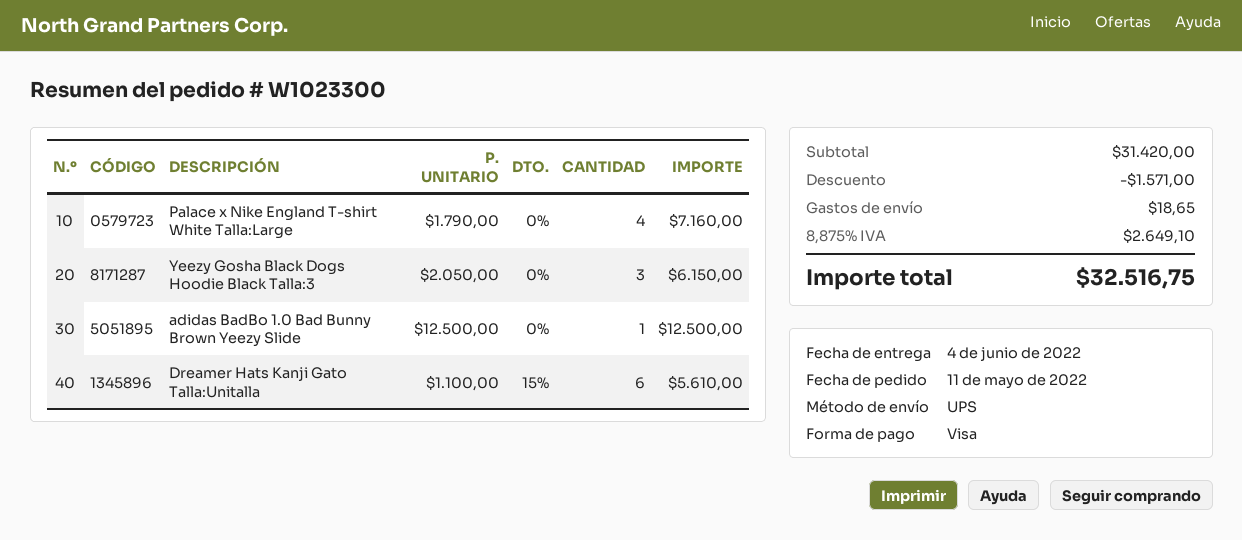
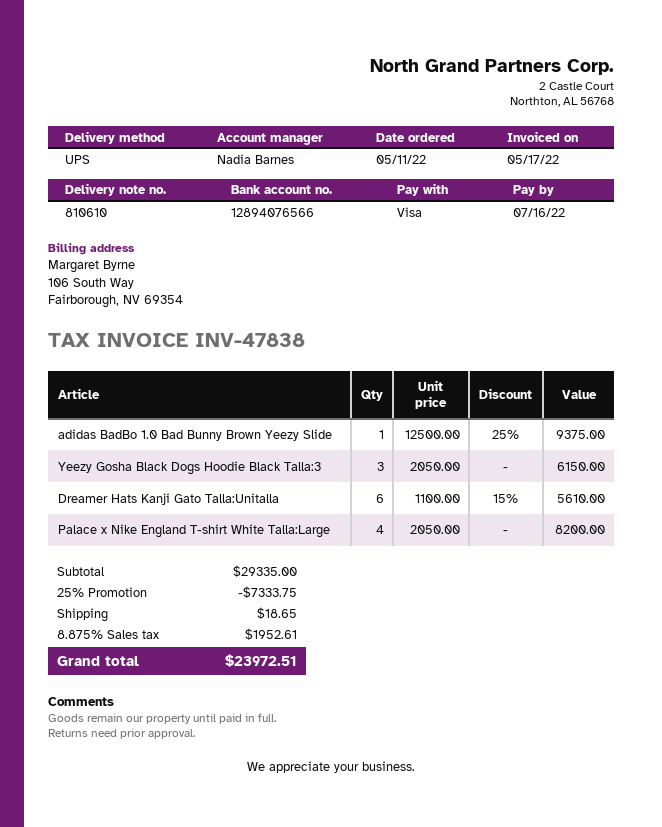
Palace x Nike England T-shirt White Talla:Large: 4 x 1790.00 = 7160.00 -> 4 x 2050.00 = 8200.00
adidas BadBo 1.0 Bad Bunny Brown Yeezy Slide: 1 x 12500.00 = 12500.00 -> 1 x 12500.00 - 25% = 9375.00
subtotal: 31420.00 -> 29335.00
discount: 1571.00 -> 7333.75
tax: 8.875% = 2649.10 -> 8.875% = 1952.61
total: 32516.75 -> 23972.51

